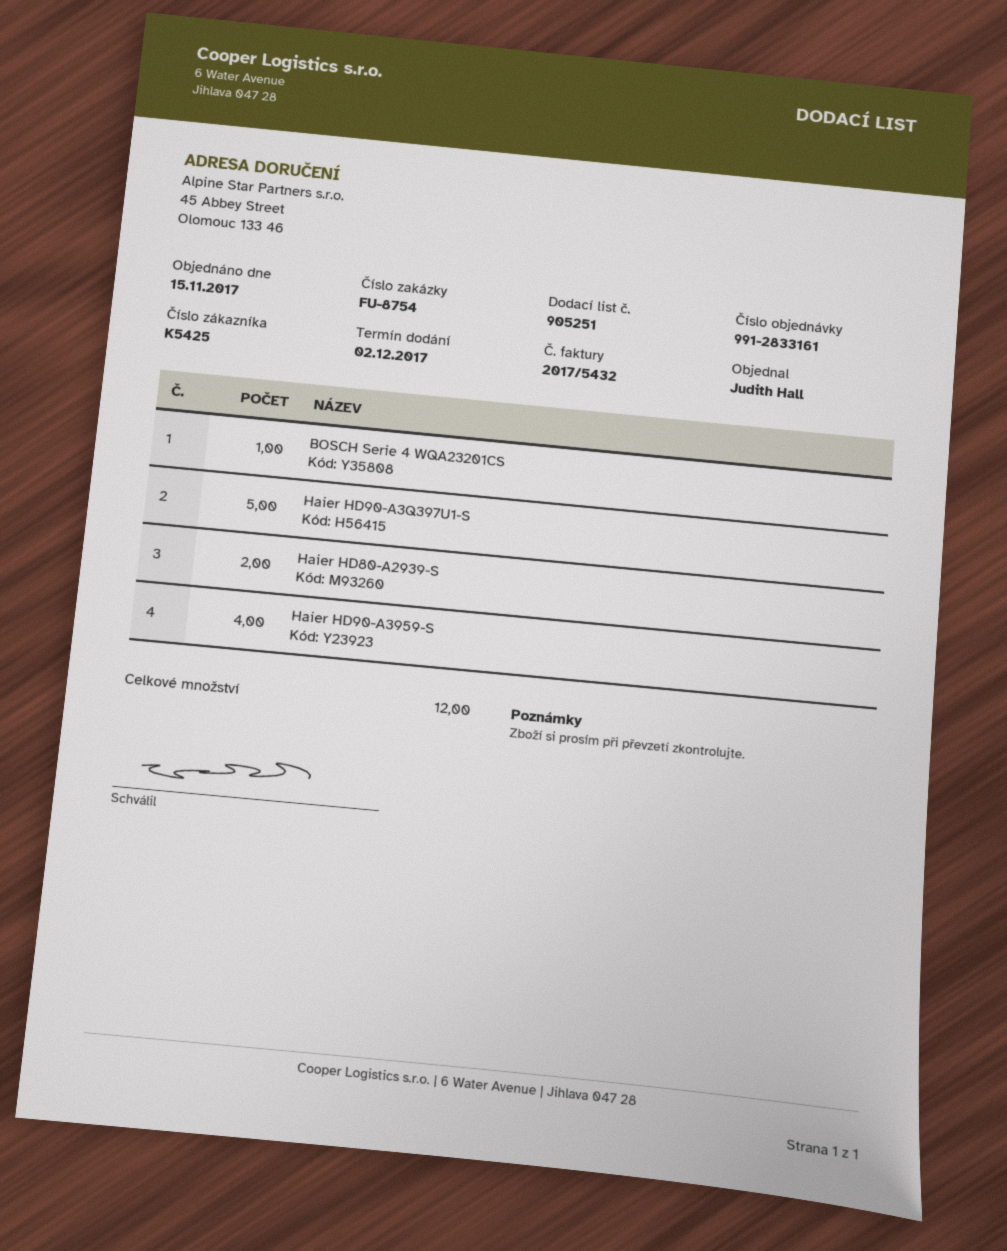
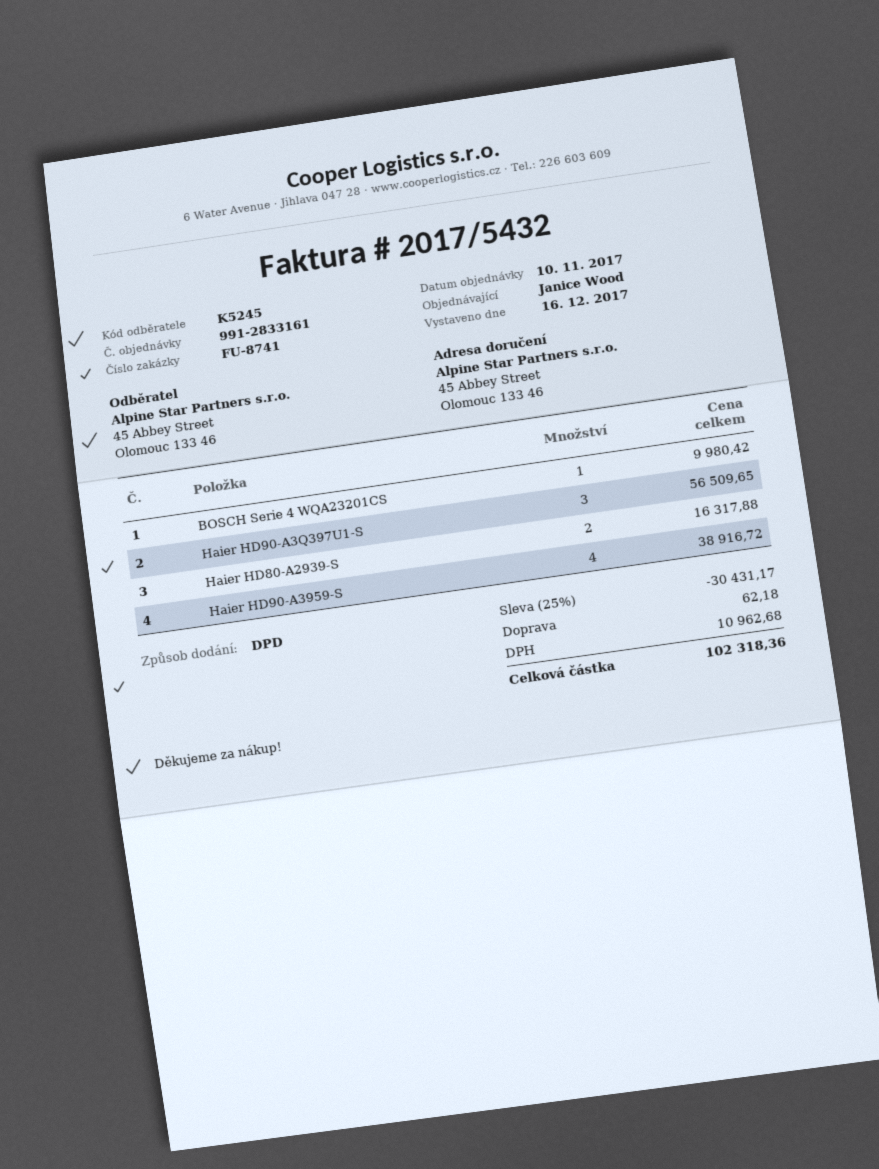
order date: 2017-11-15 -> 2017-11-10
customer number: K5425 -> K5245
reference: FU-8754 -> FU-8741
ordered by: Judith Hall -> Janice Wood
Haier HD90-A3Q397U1-S: 5 -> 3

